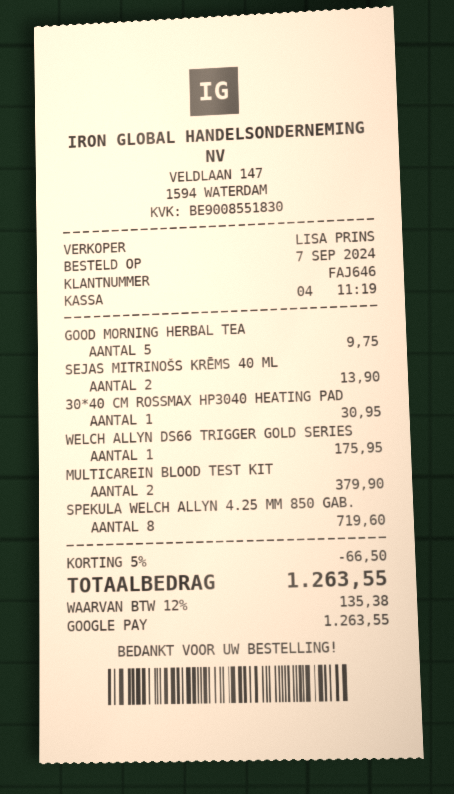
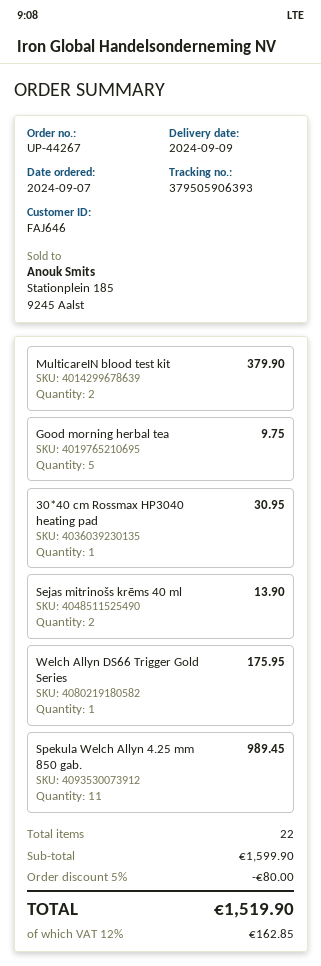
SPEKULA WELCH ALLYN 4.25 MM 850 GAB.: 8 for 719.60 -> 11 for 989.45
discount: 5% = 66.50 -> 5% = 80.00
tax: 12% = 135.38 -> 12% = 162.85
total: 1263.55 -> 1519.90

